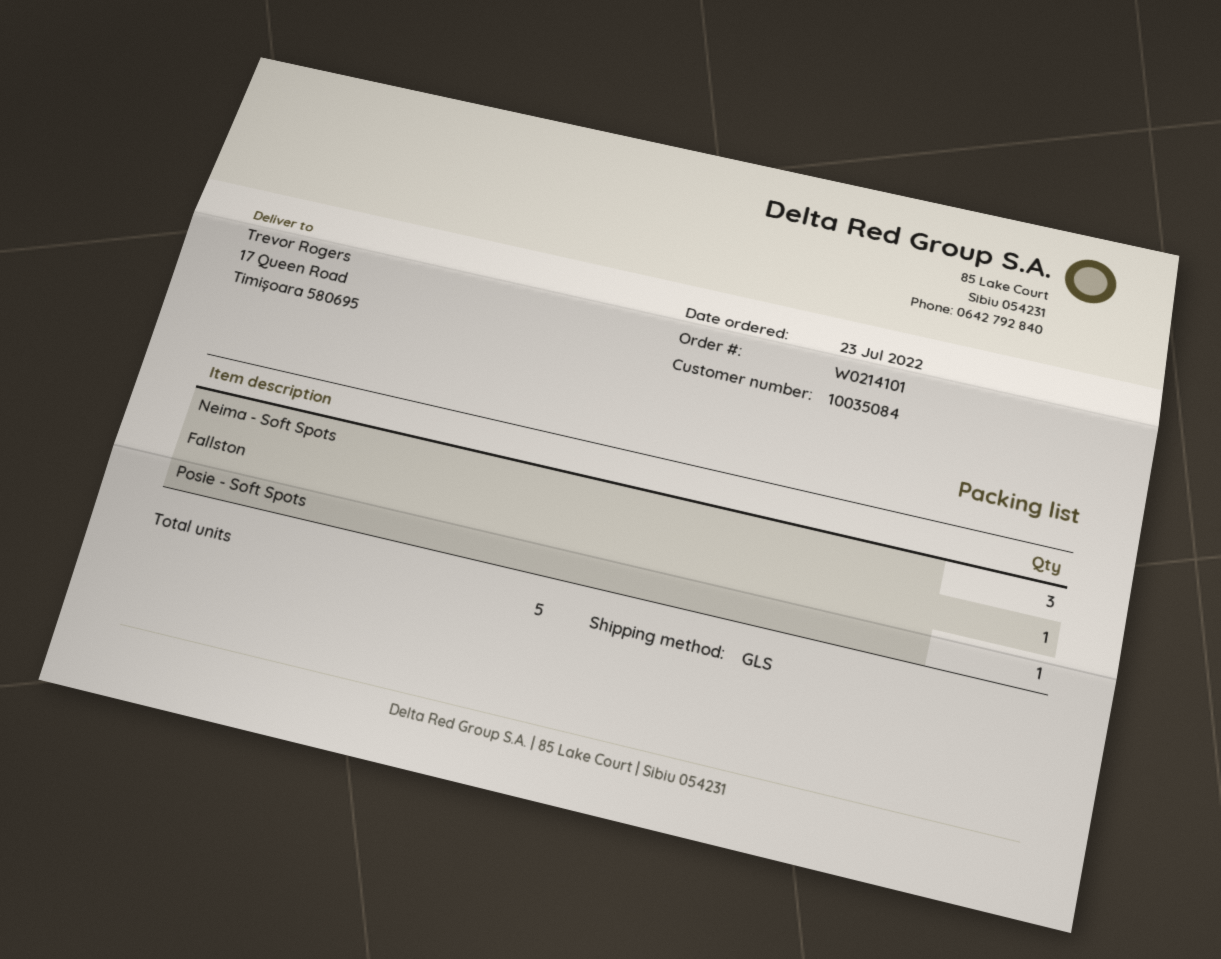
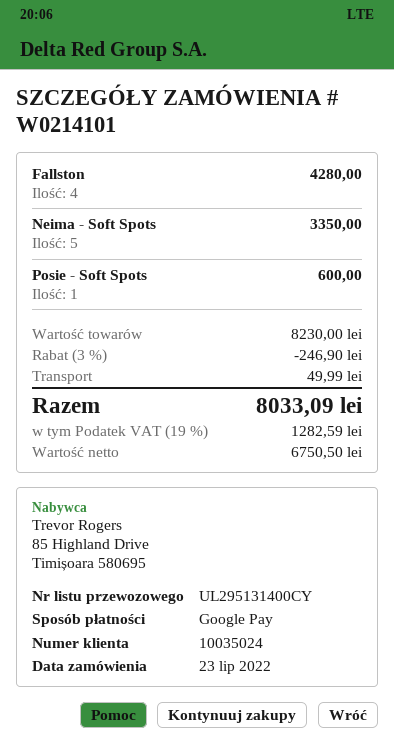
customer number: 10035084 -> 10035024
Neima - Soft Spots: 3 -> 5
Fallston: 1 -> 4

